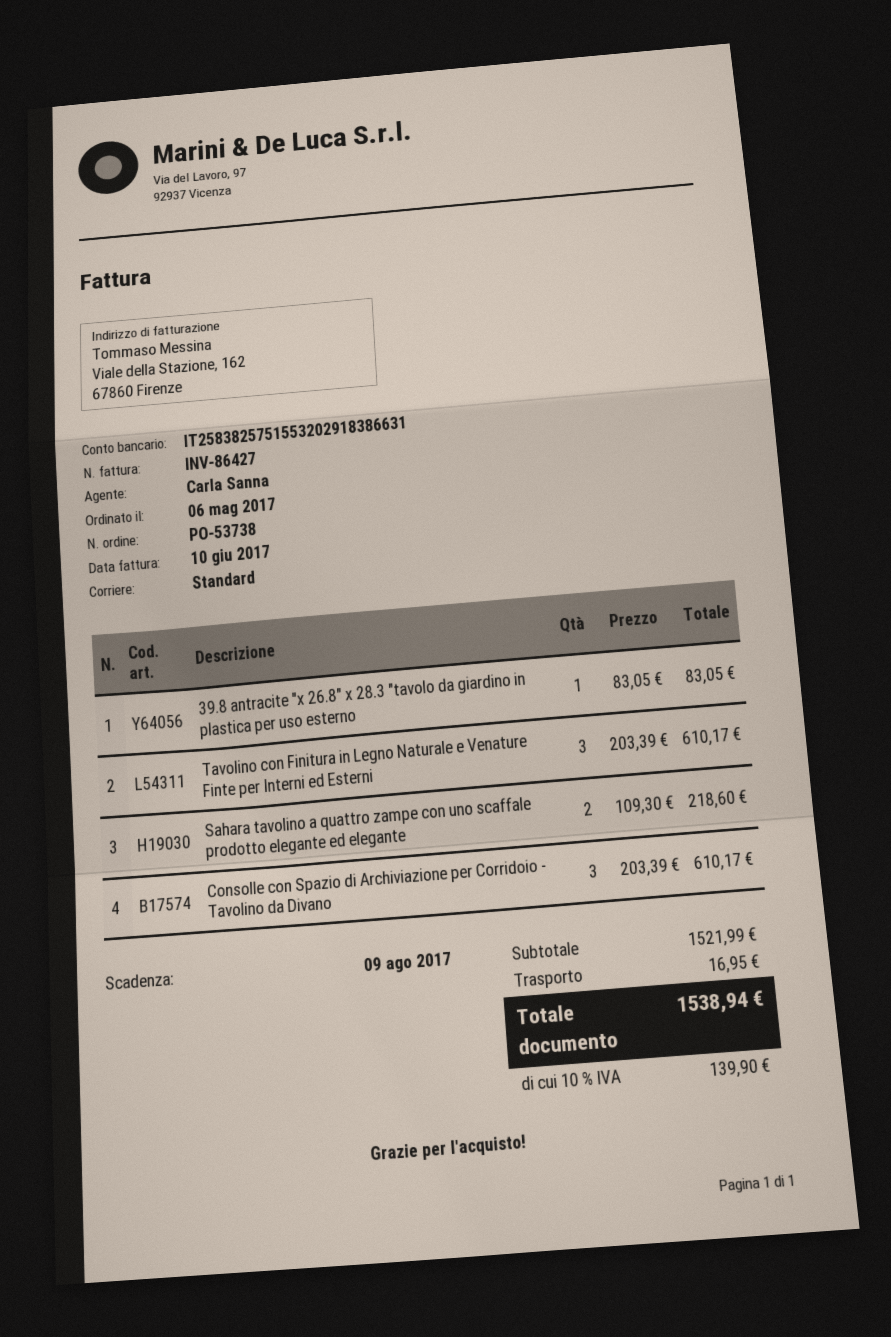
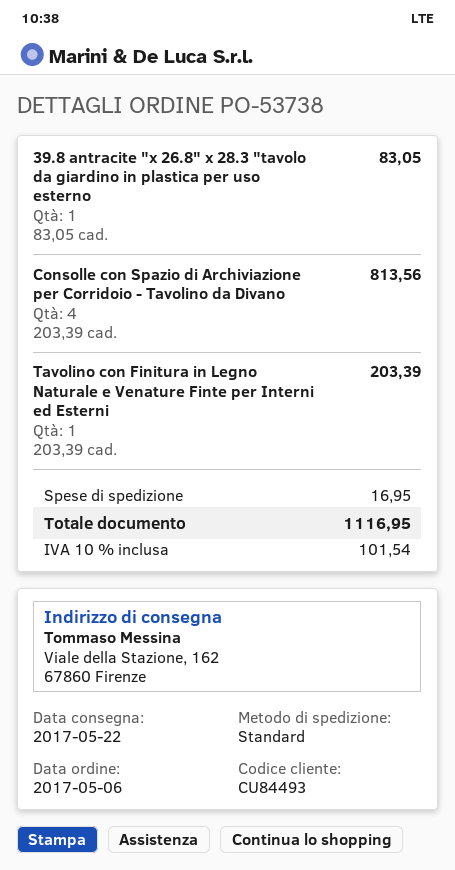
Tavolino con Finitura in Legno Naturale e Venature Finte per Interni ed Esterni: 3 x 203.39 = 610.17 -> 1 x 203.39 = 203.39
Sahara tavolino a quattro zampe con uno scaffale prodotto elegante ed elegante: 2 x 109.30 = 218.60 -> none
Consolle con Spazio di Archiviazione per Corridoio - Tavolino da Divano: 3 x 203.39 = 610.17 -> 4 x 203.39 = 813.56
tax: 10% = 139.90 -> 10% = 101.54
total: 1538.94 -> 1116.95

